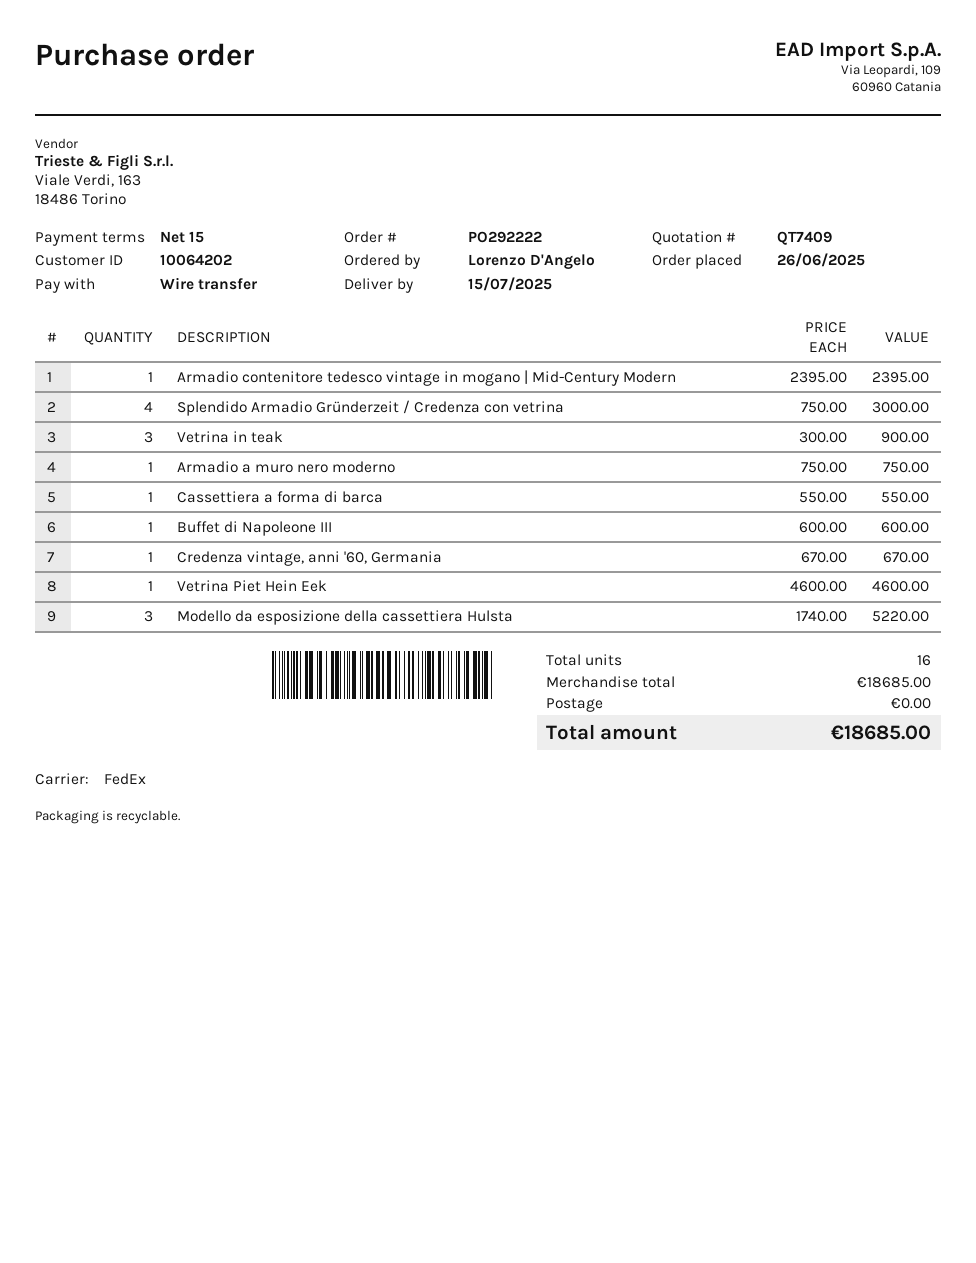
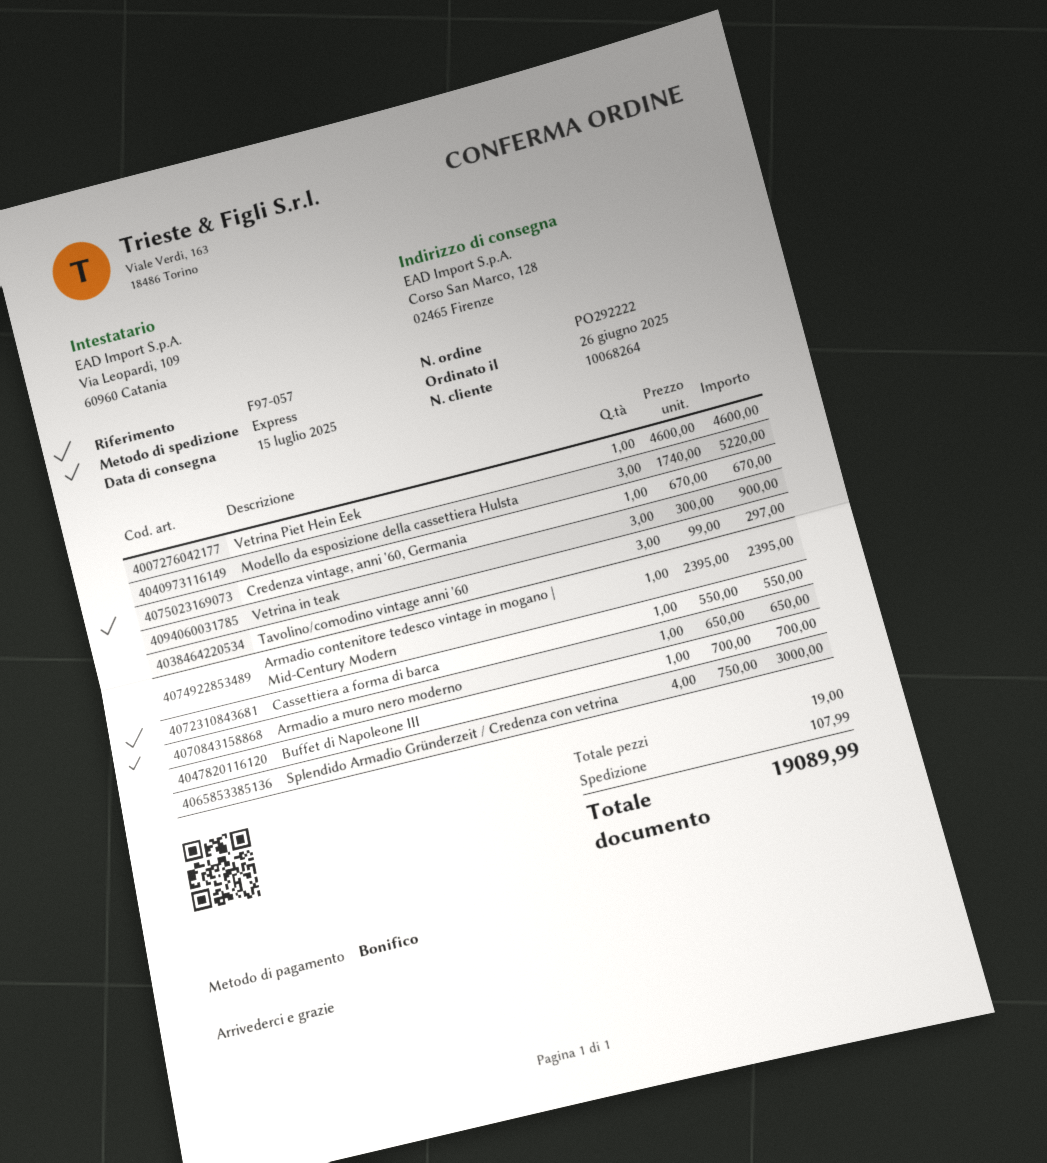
customer number: 10064202 -> 10068264
shipping method: FedEx -> express
Armadio a muro nero moderno: 1 x 750.00 = 750.00 -> 1 x 650.00 = 650.00
Buffet di Napoleone III: 1 x 600.00 = 600.00 -> 1 x 700.00 = 700.00
Tavolino/comodino vintage anni '60: none -> 3 x 99.00 = 297.00
total quantity: 16 -> 19
shipping: 0.00 -> 107.99
total: 18685.00 -> 19089.99

